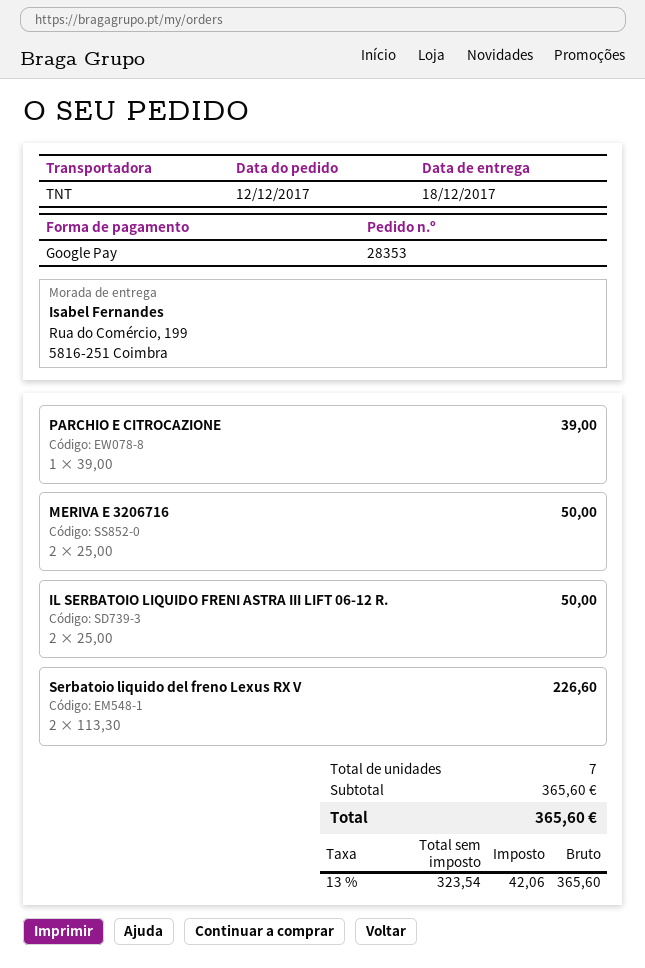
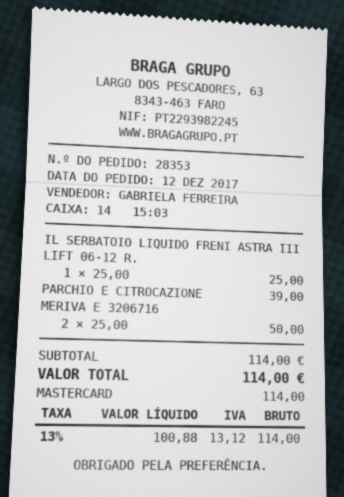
payment method: Google Pay -> Mastercard
IL SERBATOIO LIQUIDO FRENI ASTRA III LIFT 06-12 R.: 2 x 25.00 = 50.00 -> 1 x 25.00 = 25.00
Serbatoio liquido del freno Lexus RX V: 2 x 113.30 = 226.60 -> none
subtotal: 365.60 -> 114.00
net: 323.54 -> 100.88
tax: 13% = 42.06 -> 13% = 13.12
total: 365.60 -> 114.00

